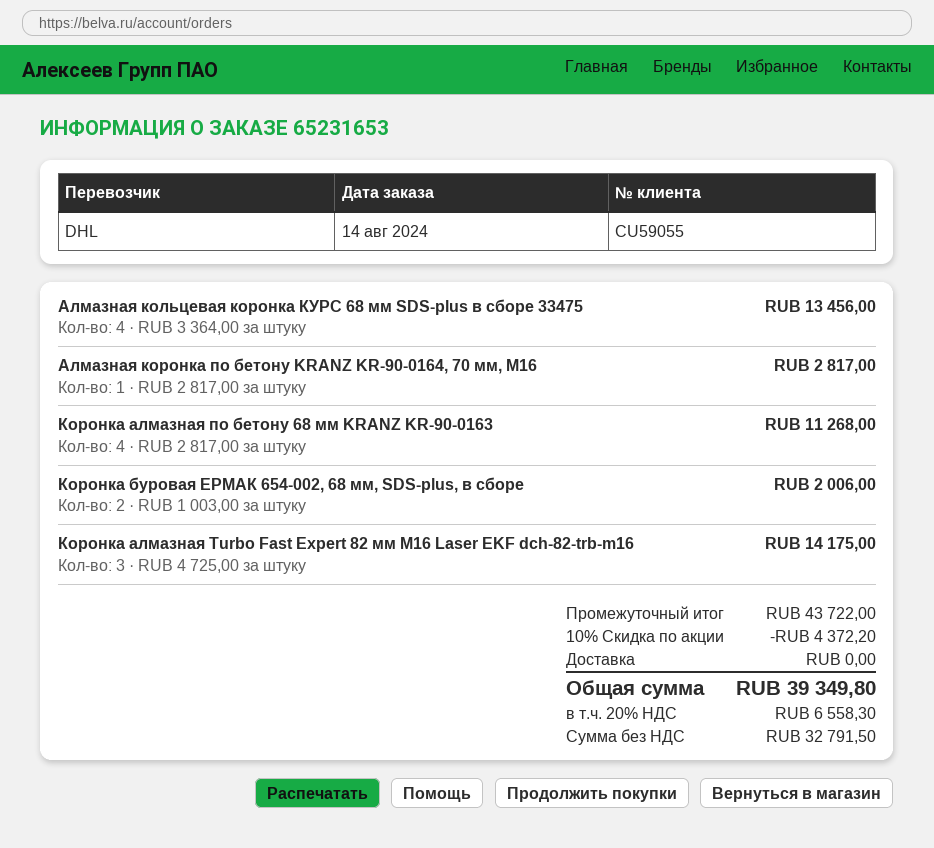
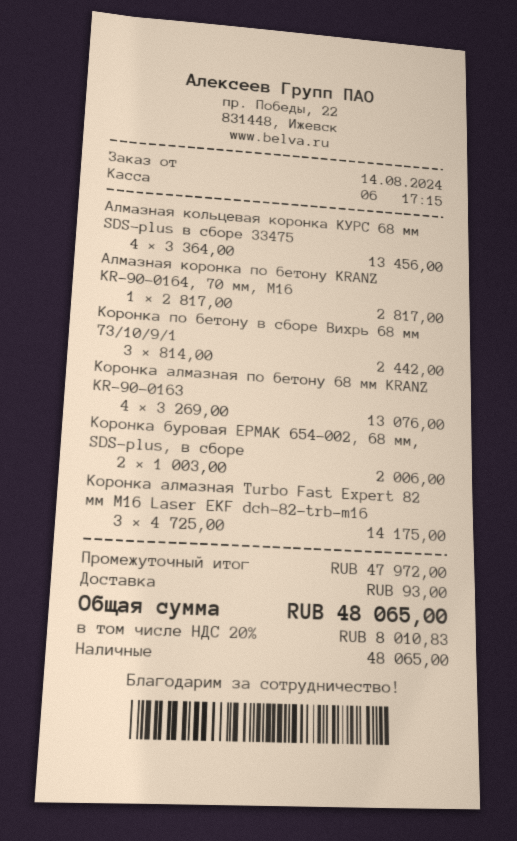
Коронка алмазная по бетону 68 мм KRANZ KR-90-0163: 4 x 2817.00 = 11268.00 -> 4 x 3269.00 = 13076.00
Коронка по бетону в сборе Вихрь 68 мм 73/10/9/1: none -> 3 x 814.00 = 2442.00
subtotal: 43722.00 -> 47972.00
discount: 10% = 4372.20 -> none
shipping: 0.00 -> 93.00
tax: 20% = 6558.30 -> 20% = 8010.83
total: 39349.80 -> 48065.00

